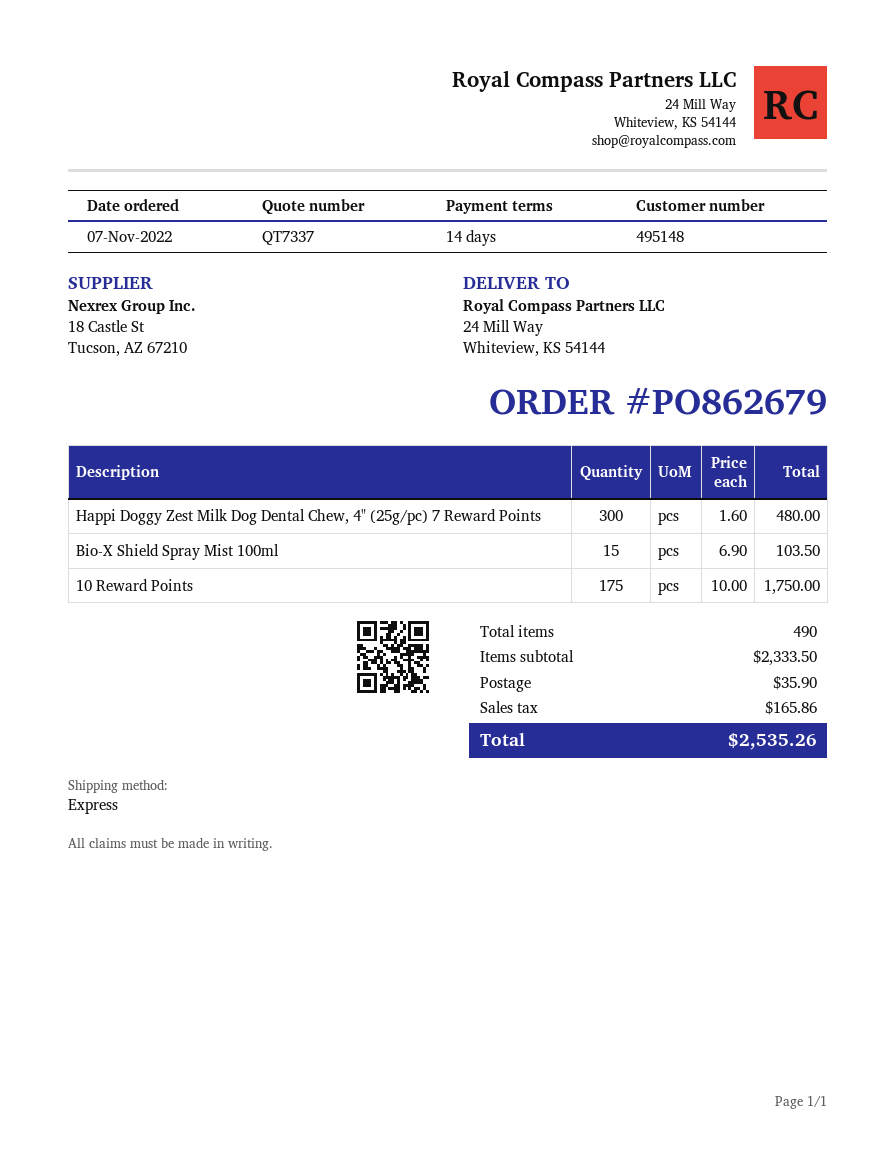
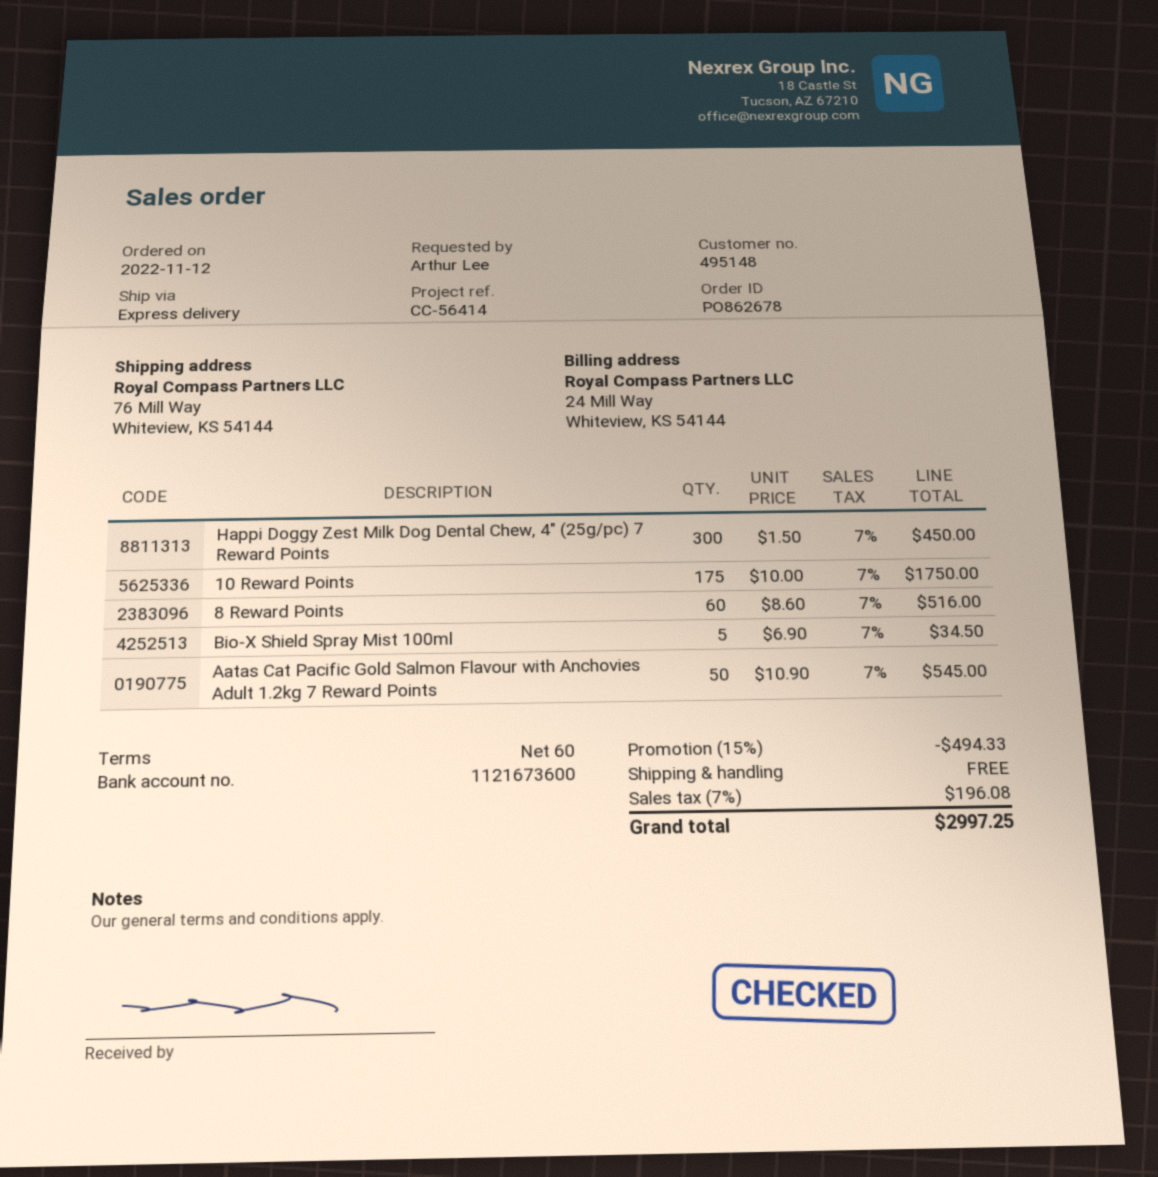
order number: PO862679 -> PO862678
order date: 2022-11-07 -> 2022-11-12
payment terms: 14 days -> 60 days
ship to: 24 Mill Way, Whiteview, KS 54144 -> 76 Mill Way, Whiteview, KS 54144
Happi Doggy Zest Milk Dog Dental Chew, 4" (25g/pc) 7 Reward Points: 300 x 1.60 = 480.00 -> 300 x 1.50 = 450.00
Bio-X Shield Spray Mist 100ml: 15 x 6.90 = 103.50 -> 5 x 6.90 = 34.50
8 Reward Points: none -> 60 x 8.60 = 516.00
Aatas Cat Pacific Gold Salmon Flavour with Anchovies Adult 1.2kg 7 Reward Points: none -> 50 x 10.90 = 545.00
discount: none -> 15% = 494.33
shipping: 35.90 -> 0.00
tax: 165.86 -> 196.08
total: 2535.26 -> 2997.25

